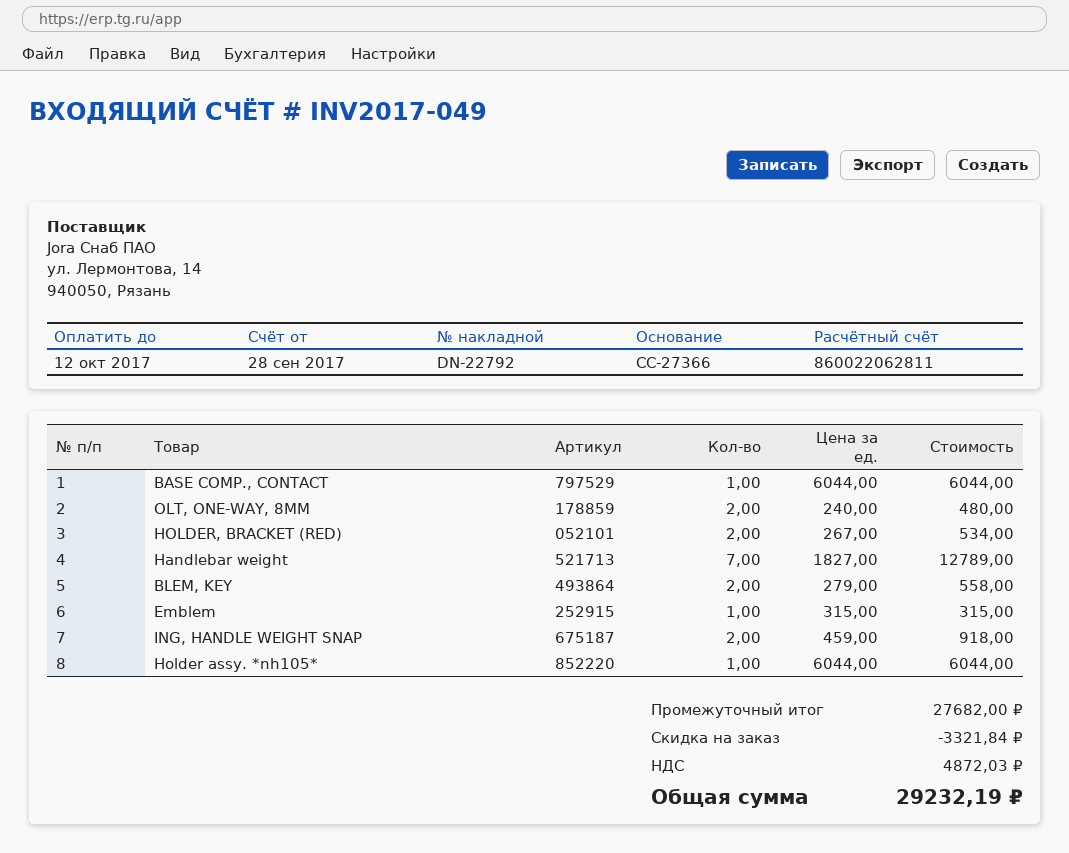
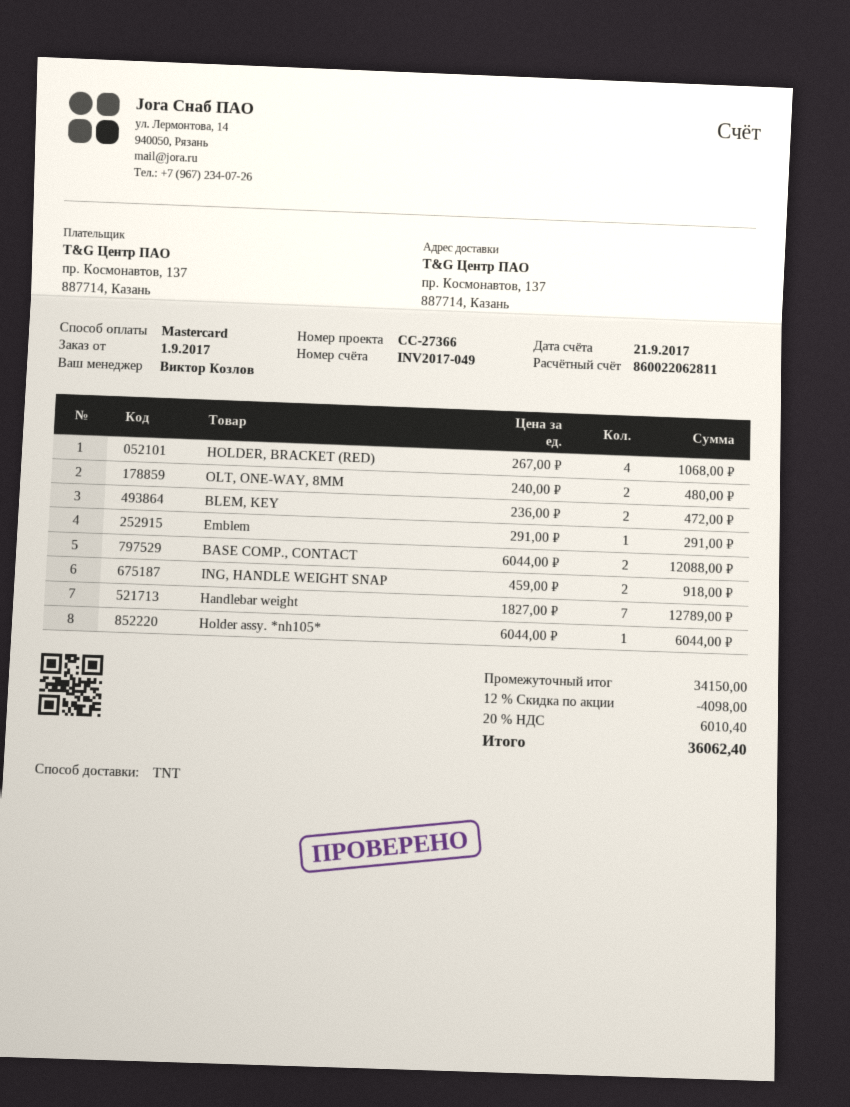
invoice date: 2017-09-28 -> 2017-09-21
BASE COMP., CONTACT: 1 x 6044.00 = 6044.00 -> 2 x 6044.00 = 12088.00
HOLDER, BRACKET (RED): 2 x 267.00 = 534.00 -> 4 x 267.00 = 1068.00
BLEM, KEY: 2 x 279.00 = 558.00 -> 2 x 236.00 = 472.00
Emblem: 1 x 315.00 = 315.00 -> 1 x 291.00 = 291.00
subtotal: 27682.00 -> 34150.00
discount: 3321.84 -> 4098.00
tax: 4872.03 -> 6010.40
total: 29232.19 -> 36062.40

